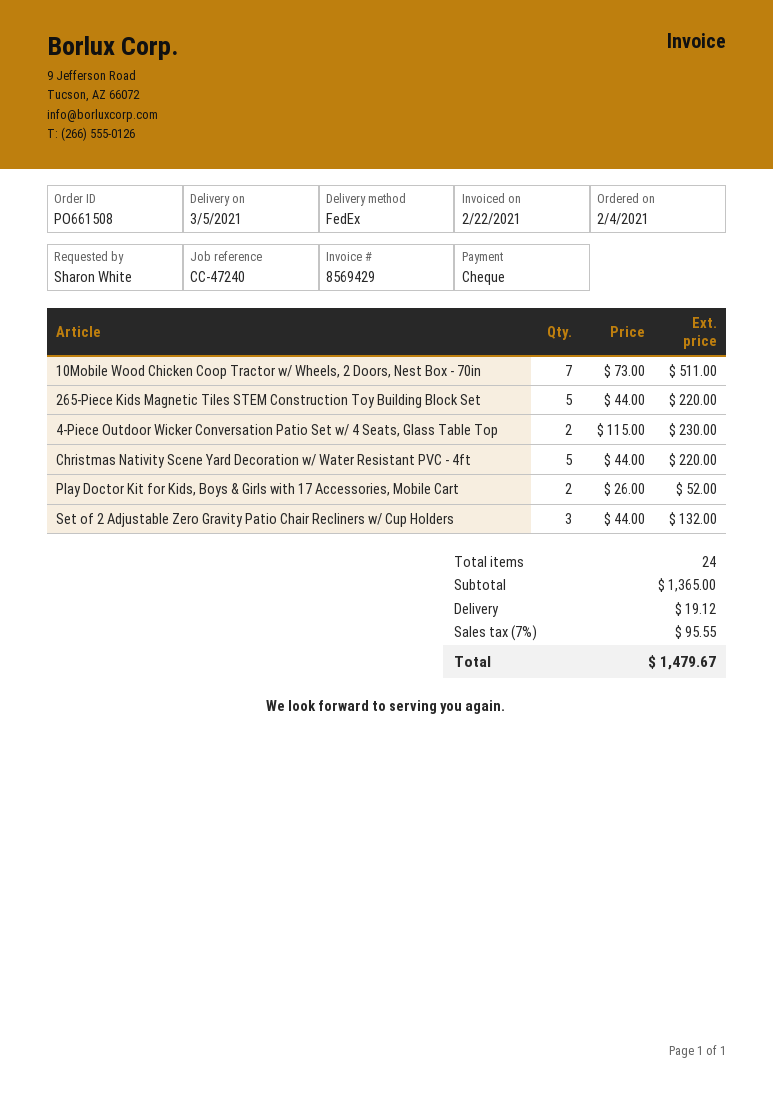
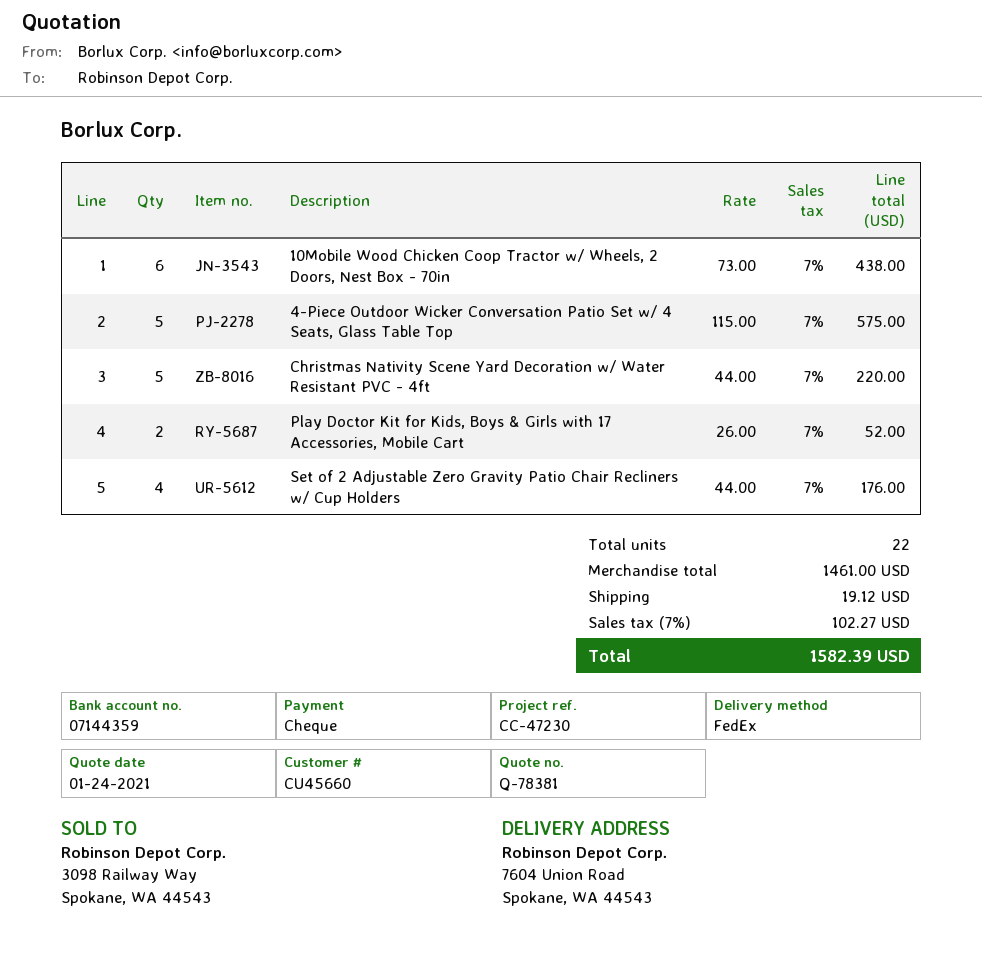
reference: CC-47240 -> CC-47230
10Mobile Wood Chicken Coop Tractor w/ Wheels, 2 Doors, Nest Box - 70in: 7 x 73.00 = 511.00 -> 6 x 73.00 = 438.00
265-Piece Kids Magnetic Tiles STEM Construction Toy Building Block Set: 5 x 44.00 = 220.00 -> none
4-Piece Outdoor Wicker Conversation Patio Set w/ 4 Seats, Glass Table Top: 2 x 115.00 = 230.00 -> 5 x 115.00 = 575.00
Set of 2 Adjustable Zero Gravity Patio Chair Recliners w/ Cup Holders: 3 x 44.00 = 132.00 -> 4 x 44.00 = 176.00
total quantity: 24 -> 22
subtotal: 1365.00 -> 1461.00
tax: 7% = 95.55 -> 7% = 102.27
total: 1479.67 -> 1582.39

